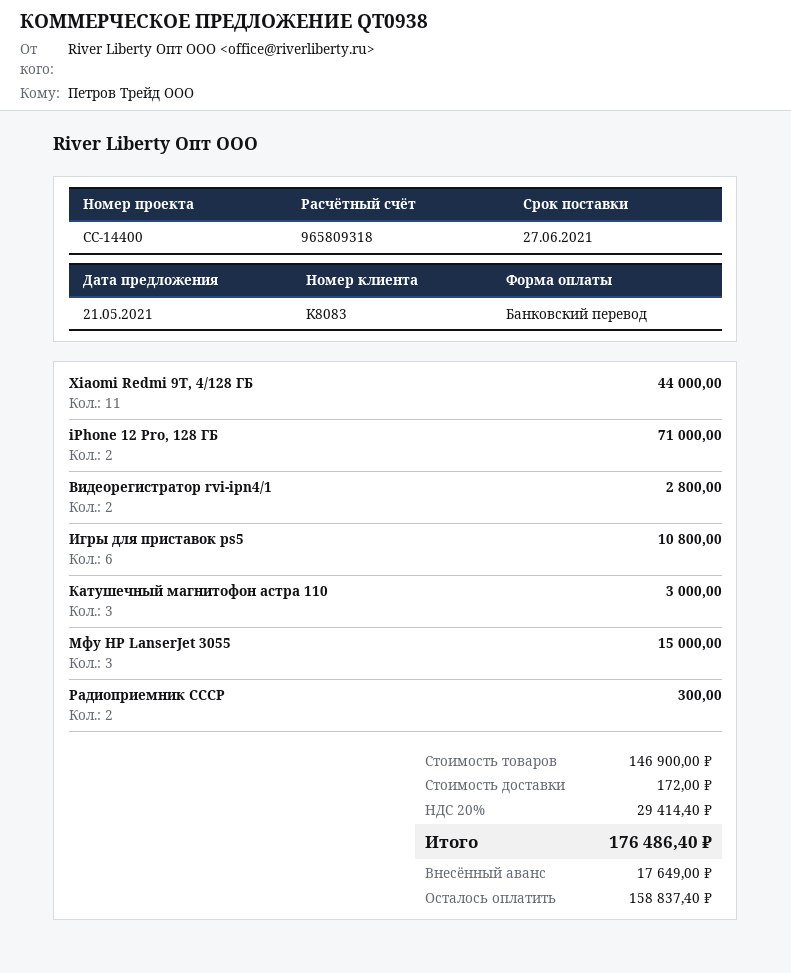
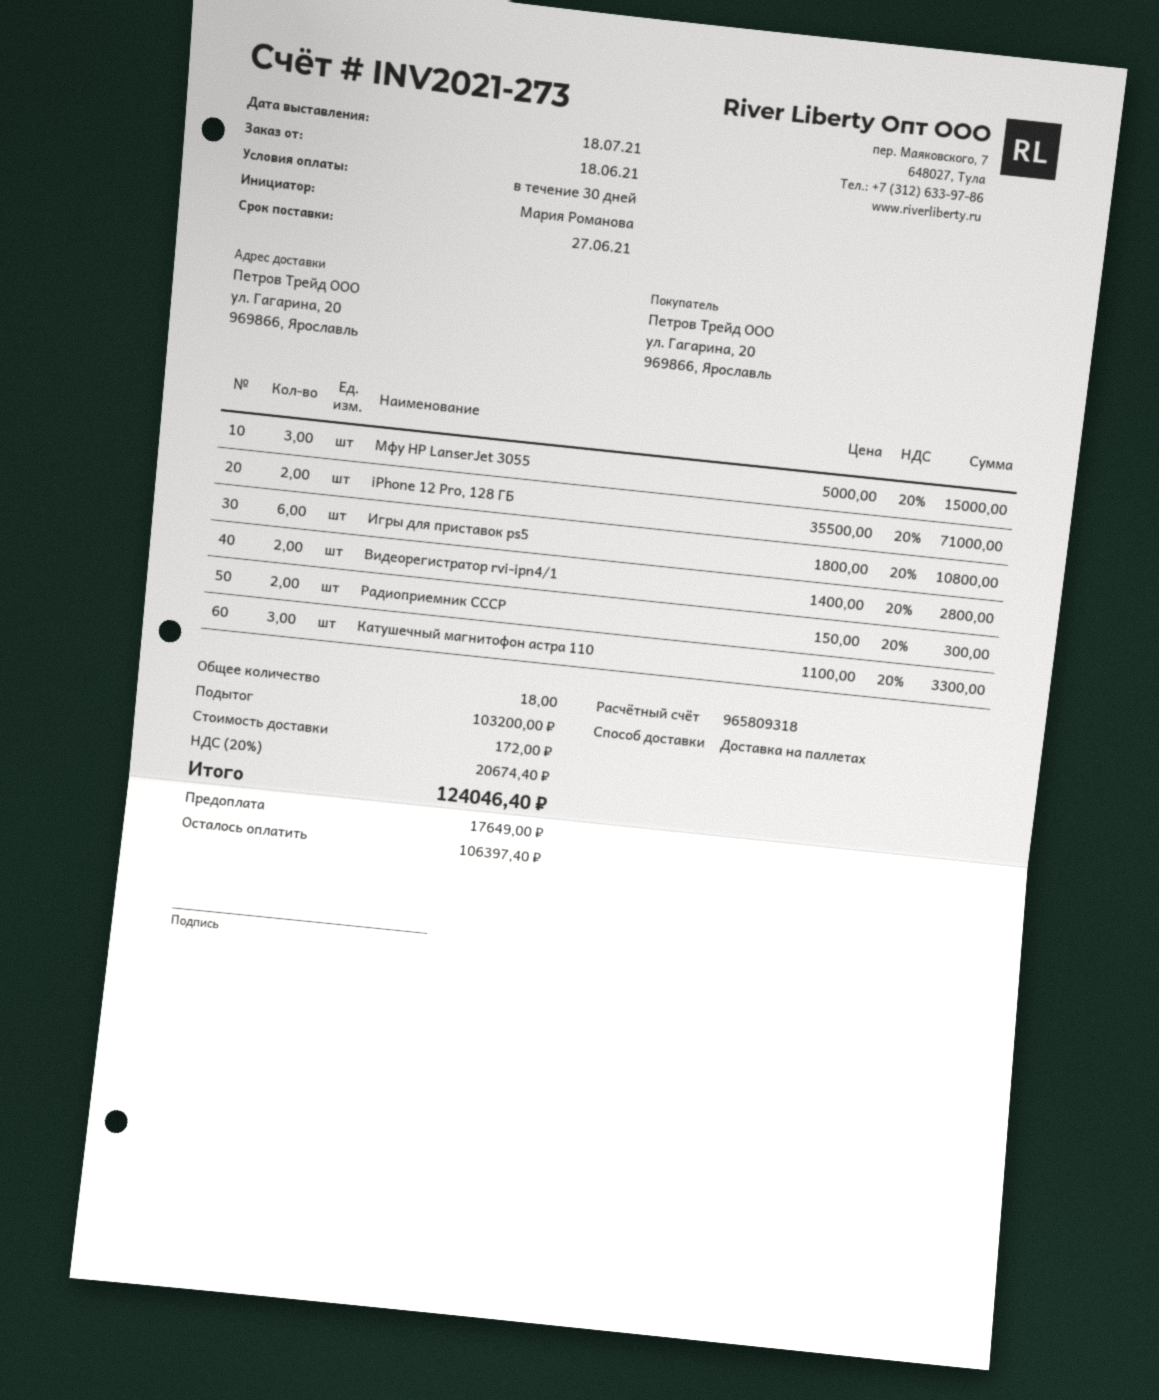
Xiaomi Redmi 9T, 4/128 ГБ: 11 for 44000.00 -> none
Катушечный магнитофон астра 110: 3 for 3000.00 -> 3 for 3300.00
subtotal: 146900.00 -> 103200.00
tax: 20% = 29414.40 -> 20% = 20674.40
total: 176486.40 -> 124046.40
balance: 158837.40 -> 106397.40

